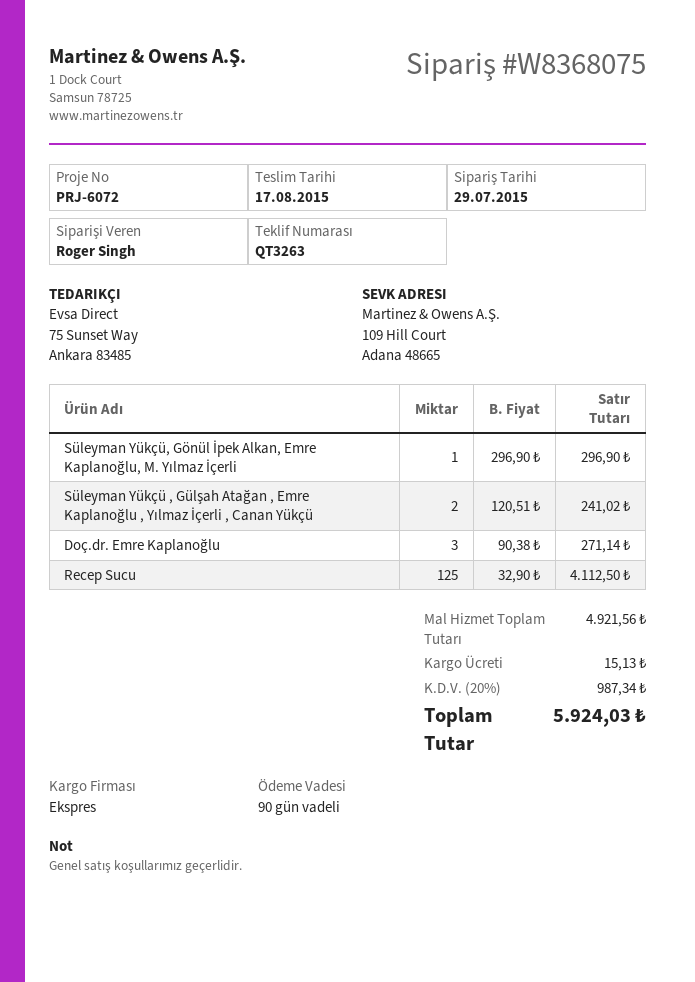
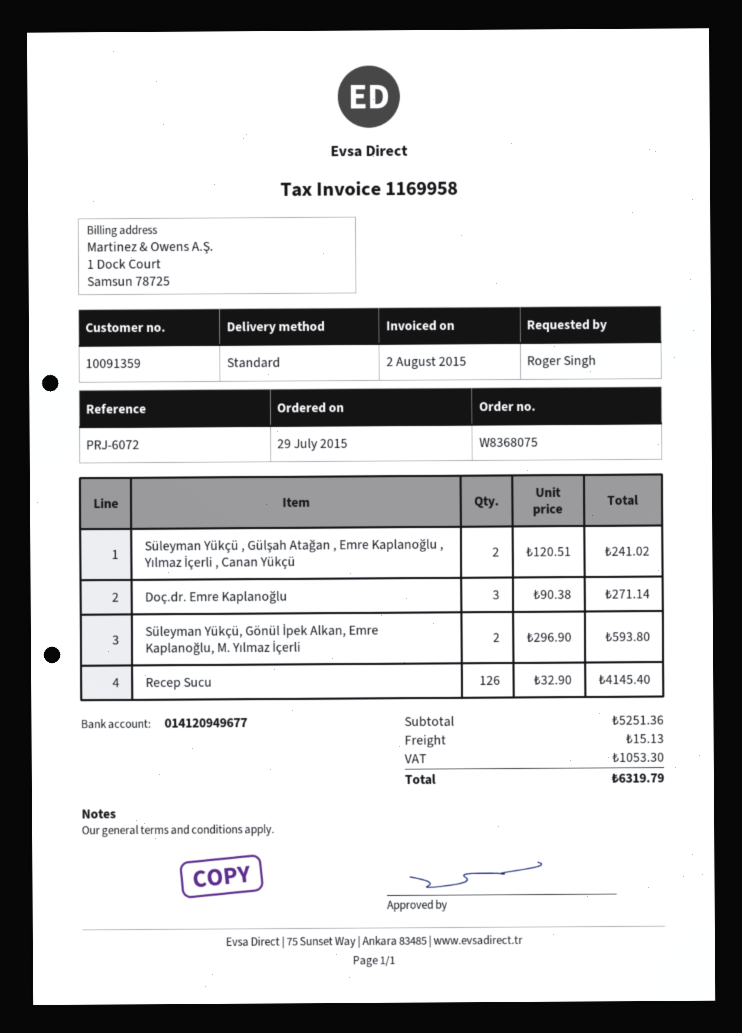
shipping method: express -> standard
Süleyman Yükçü, Gönül İpek Alkan, Emre Kaplanoğlu, M. Yılmaz İçerli: 1 x 296.90 = 296.90 -> 2 x 296.90 = 593.80
Recep Sucu: 125 x 32.90 = 4112.50 -> 126 x 32.90 = 4145.40
subtotal: 4921.56 -> 5251.36
tax: 987.34 -> 1053.30
total: 5924.03 -> 6319.79

